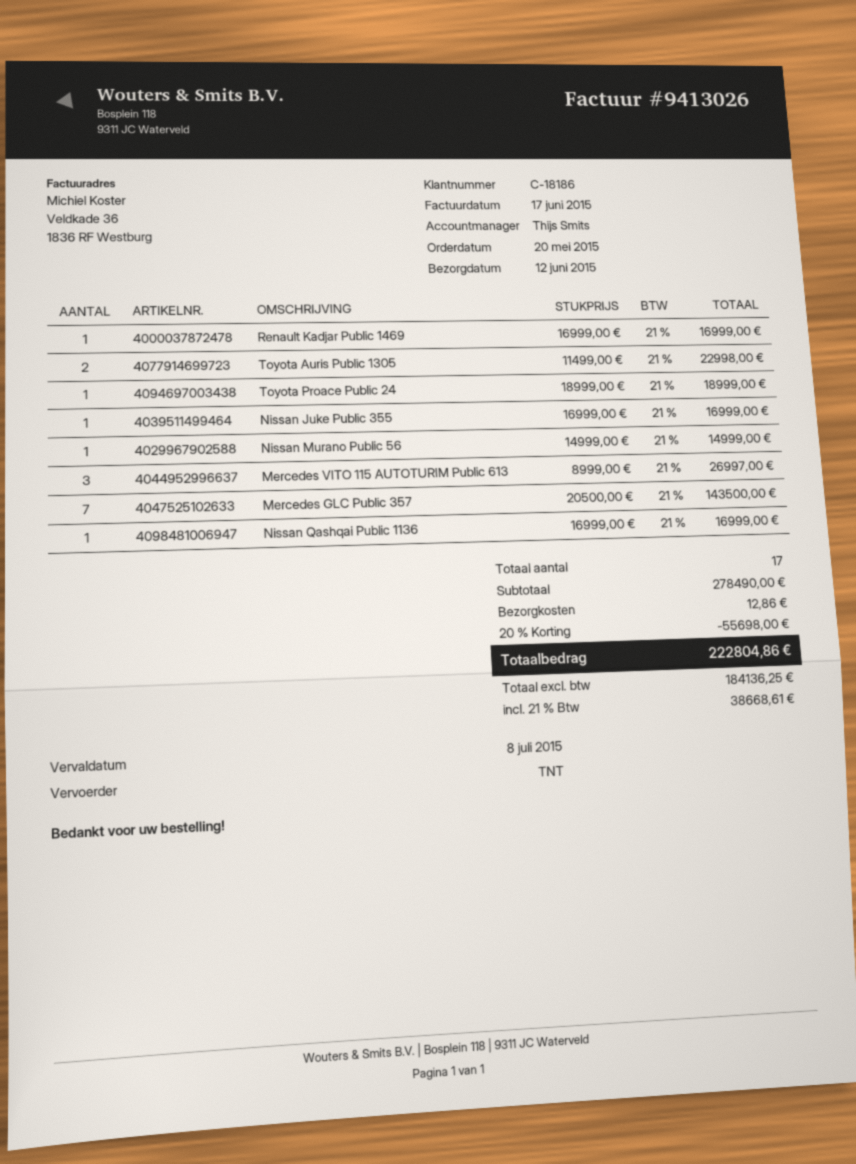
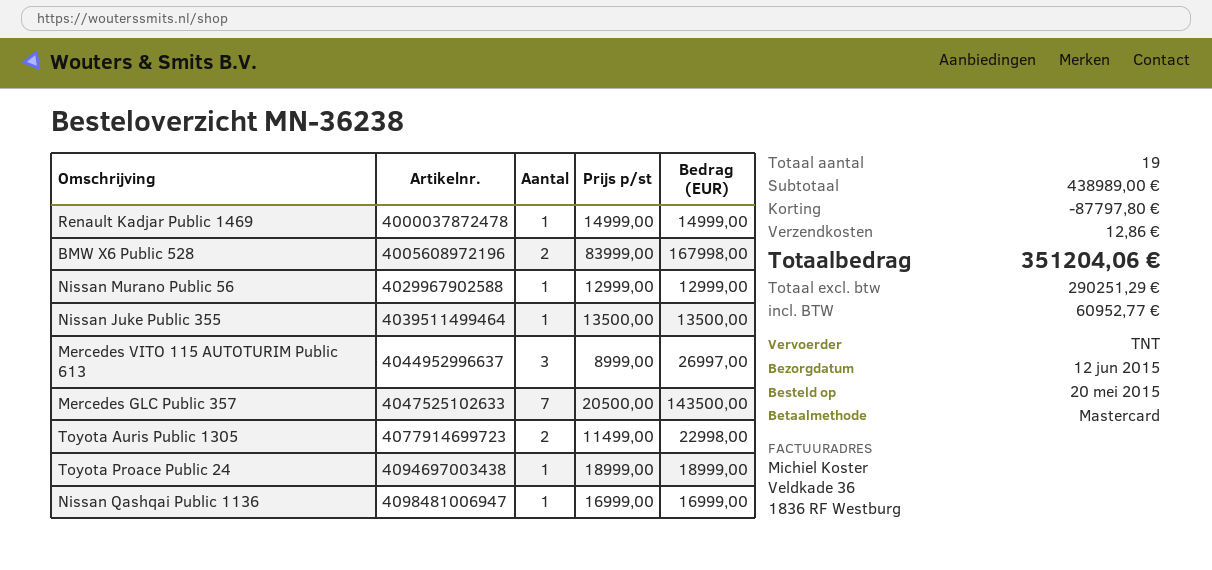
Renault Kadjar Public 1469: 1 x 16999.00 = 16999.00 -> 1 x 14999.00 = 14999.00
Nissan Juke Public 355: 1 x 16999.00 = 16999.00 -> 1 x 13500.00 = 13500.00
Nissan Murano Public 56: 1 x 14999.00 = 14999.00 -> 1 x 12999.00 = 12999.00
BMW X6 Public 528: none -> 2 x 83999.00 = 167998.00
total quantity: 17 -> 19
subtotal: 278490.00 -> 438989.00
discount: 55698.00 -> 87797.80
net: 184136.25 -> 290251.29
tax: 38668.61 -> 60952.77
total: 222804.86 -> 351204.06

